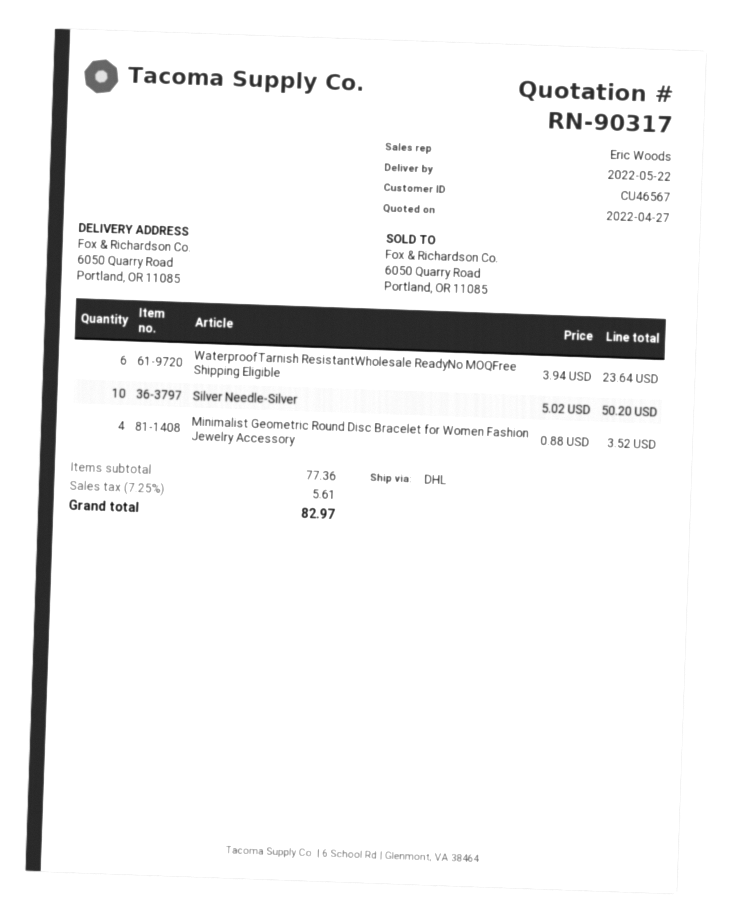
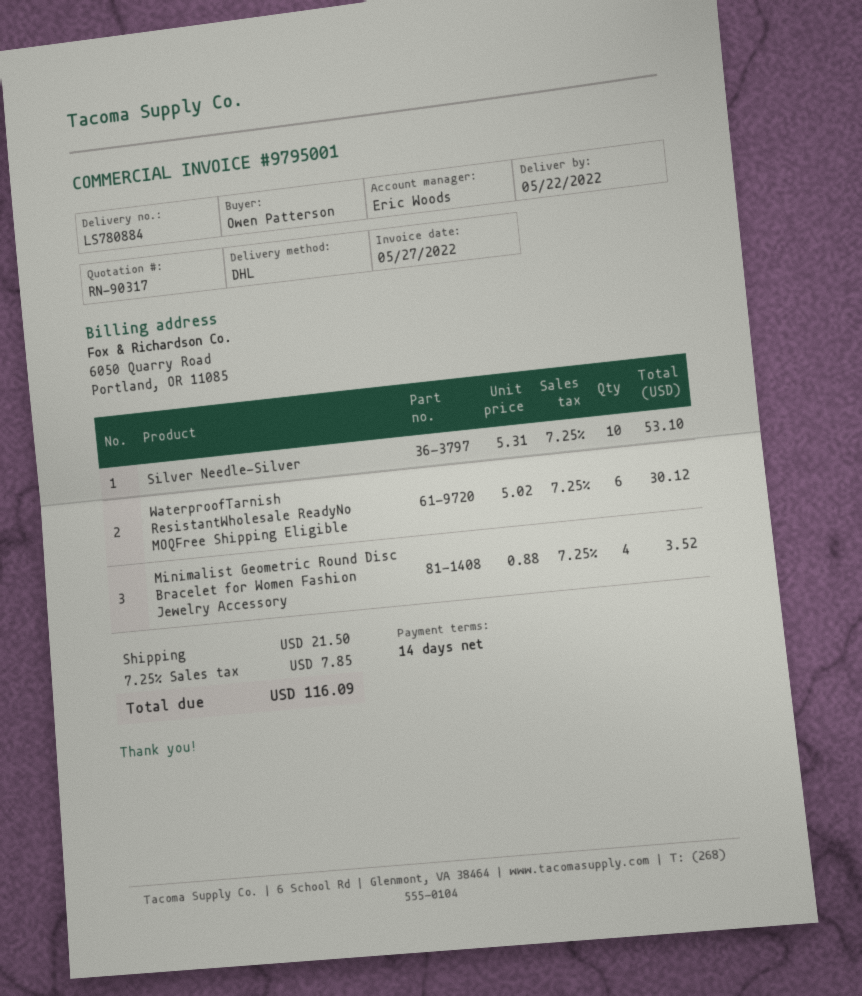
WaterproofTarnish ResistantWholesale ReadyNo MOQFree Shipping Eligible: 6 x 3.94 = 23.64 -> 6 x 5.02 = 30.12
Silver Needle-Silver: 10 x 5.02 = 50.20 -> 10 x 5.31 = 53.10
shipping: none -> 21.50
tax: 7.25% = 5.61 -> 7.25% = 7.85
total: 82.97 -> 116.09

